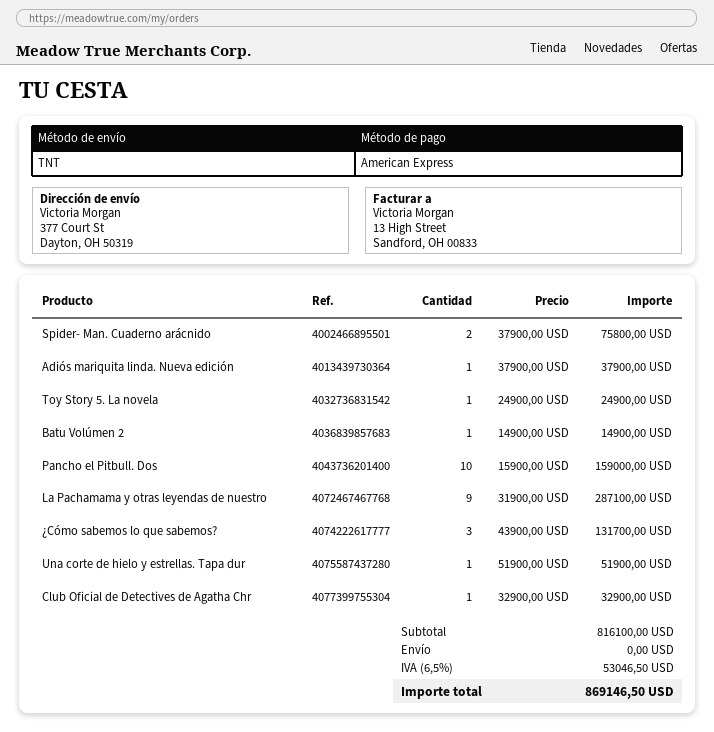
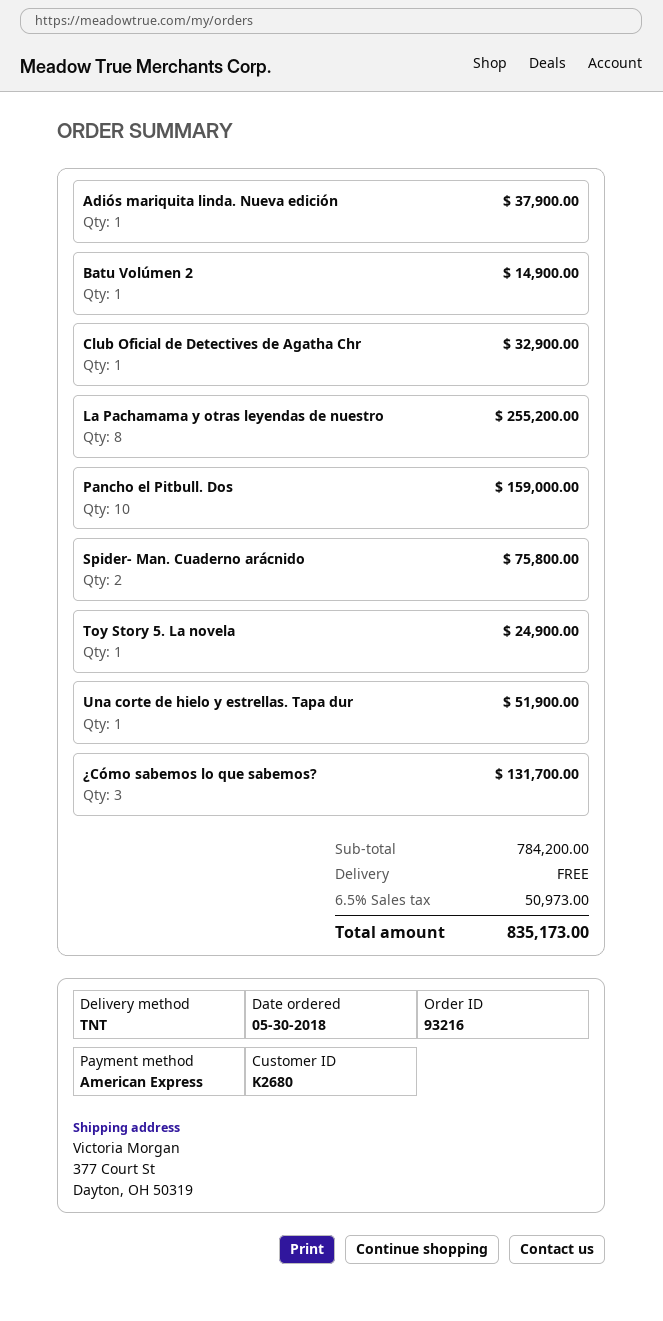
La Pachamama y otras leyendas de nuestro: 9 for 287100.00 -> 8 for 255200.00
subtotal: 816100.00 -> 784200.00
tax: 6.5% = 53046.50 -> 6.5% = 50973.00
total: 869146.50 -> 835173.00

